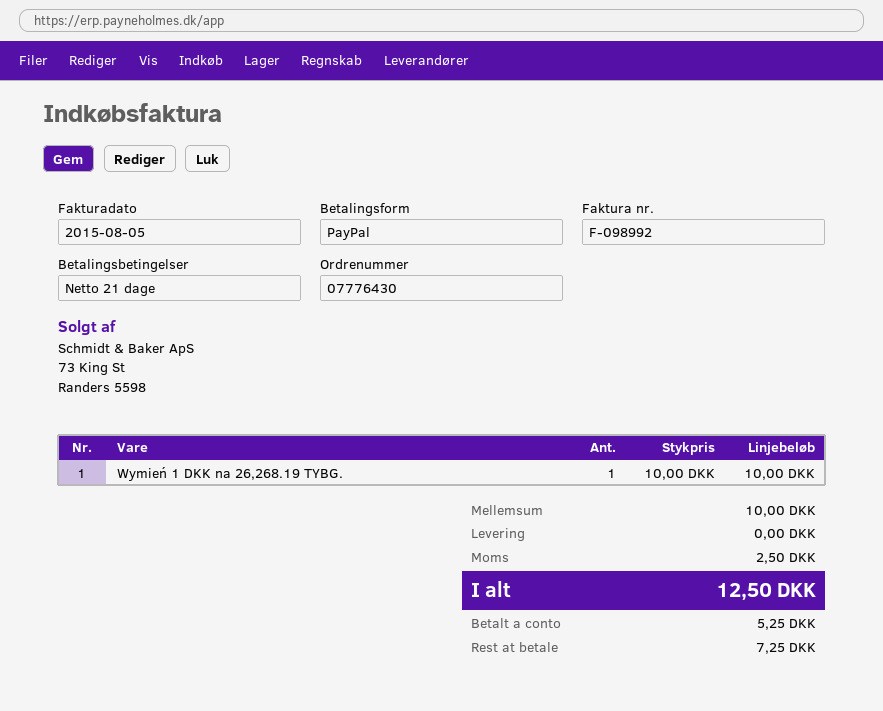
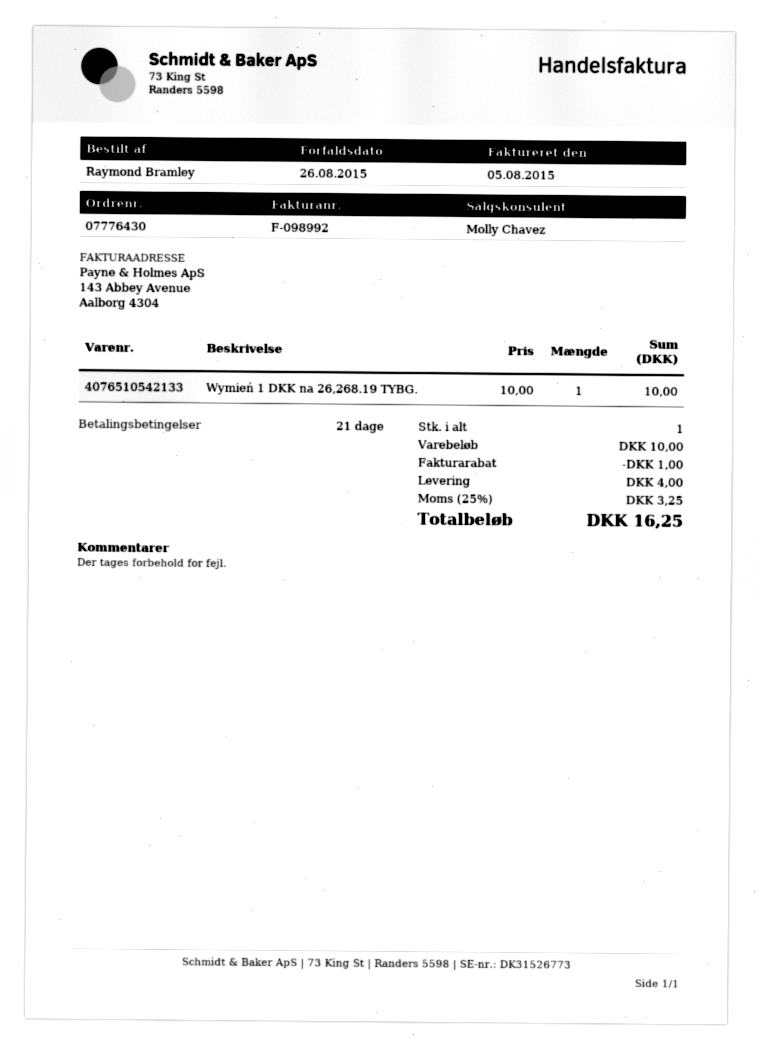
discount: none -> 1.00
shipping: 0.00 -> 4.00
tax: 2.50 -> 3.25
total: 12.50 -> 16.25

